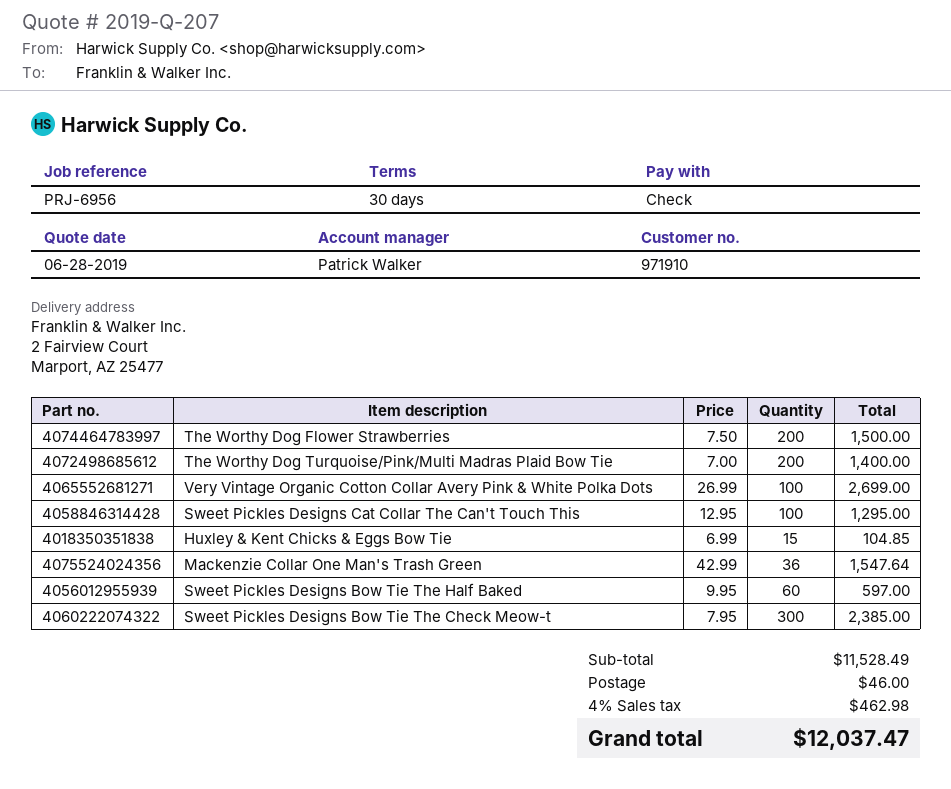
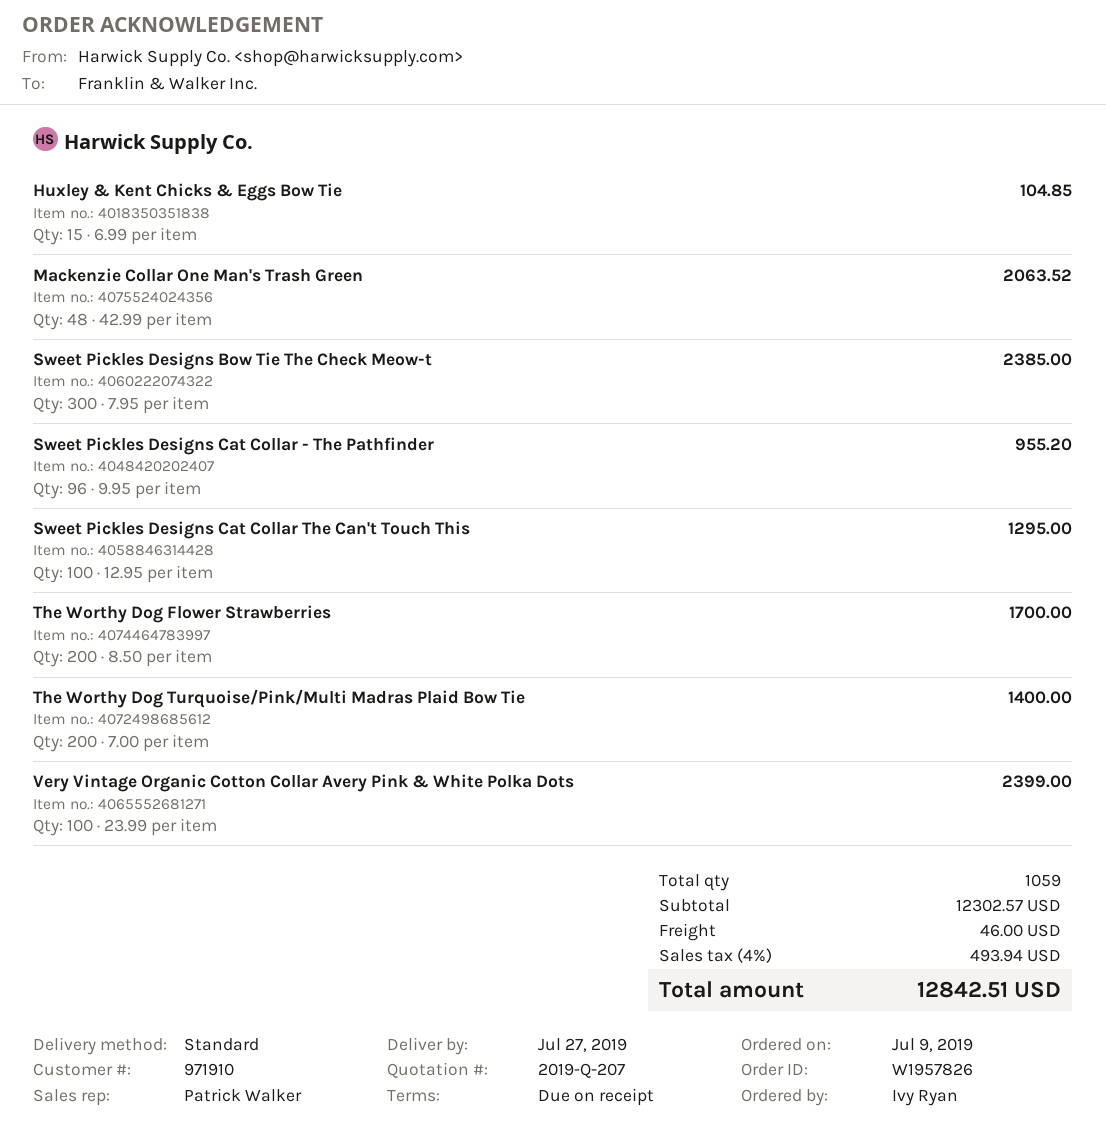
payment terms: 30 days -> on receipt
The Worthy Dog Flower Strawberries: 200 x 7.50 = 1500.00 -> 200 x 8.50 = 1700.00
Very Vintage Organic Cotton Collar Avery Pink & White Polka Dots: 100 x 26.99 = 2699.00 -> 100 x 23.99 = 2399.00
Mackenzie Collar One Man's Trash Green: 36 x 42.99 = 1547.64 -> 48 x 42.99 = 2063.52
Sweet Pickles Designs Bow Tie The Half Baked: 60 x 9.95 = 597.00 -> none
Sweet Pickles Designs Cat Collar - The Pathfinder: none -> 96 x 9.95 = 955.20
subtotal: 11528.49 -> 12302.57
tax: 4% = 462.98 -> 4% = 493.94
total: 12037.47 -> 12842.51

